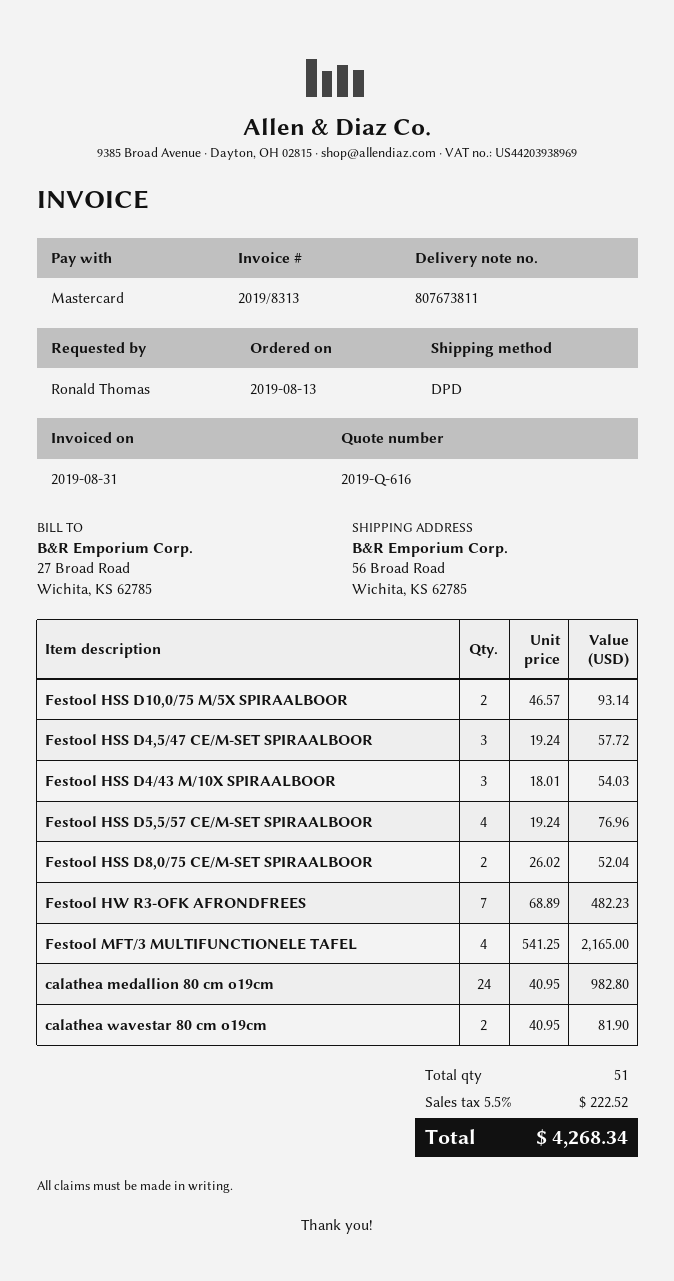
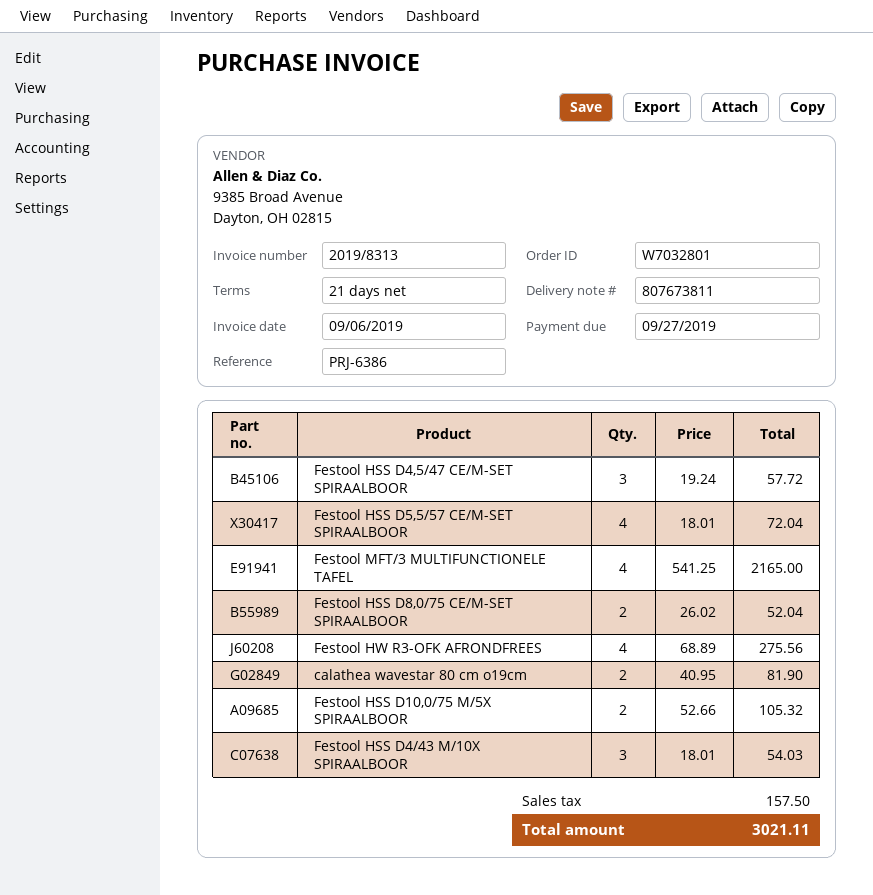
invoice date: 2019-08-31 -> 2019-09-06
Festool HSS D10,0/75 M/5X SPIRAALBOOR: 2 x 46.57 = 93.14 -> 2 x 52.66 = 105.32
Festool HSS D5,5/57 CE/M-SET SPIRAALBOOR: 4 x 19.24 = 76.96 -> 4 x 18.01 = 72.04
Festool HW R3-OFK AFRONDFREES: 7 x 68.89 = 482.23 -> 4 x 68.89 = 275.56
calathea medallion 80 cm o19cm: 24 x 40.95 = 982.80 -> none
tax: 222.52 -> 157.50
total: 4268.34 -> 3021.11

